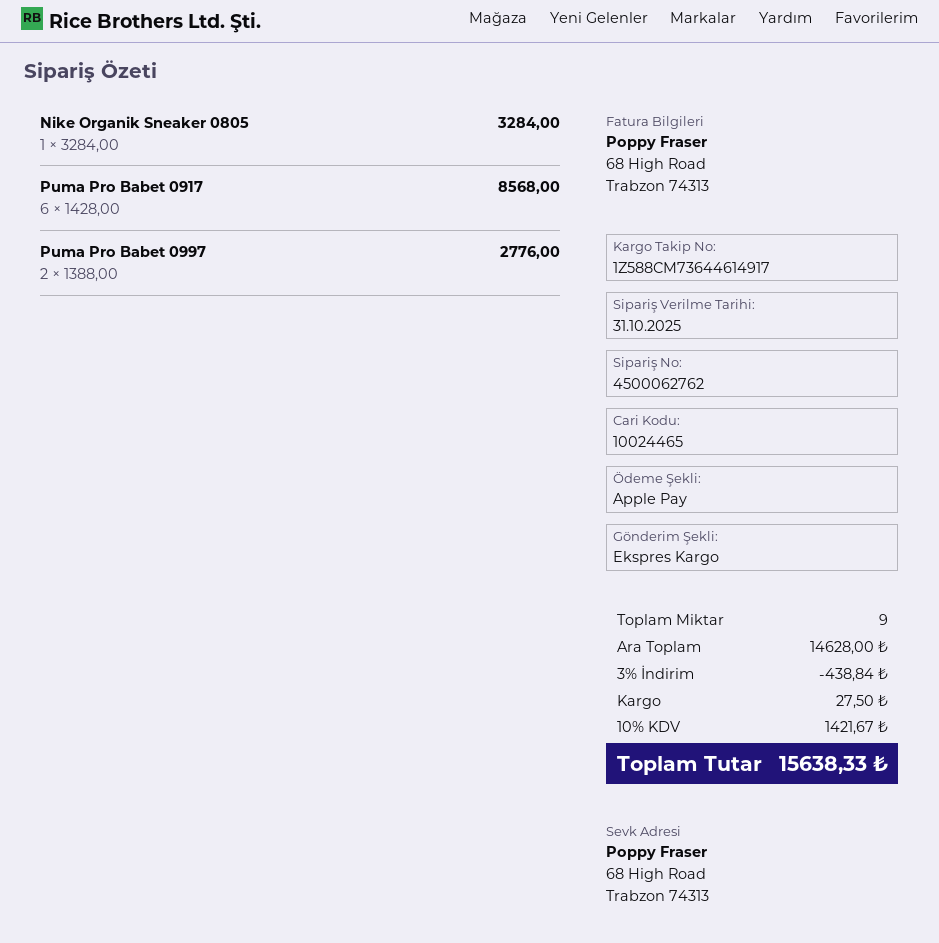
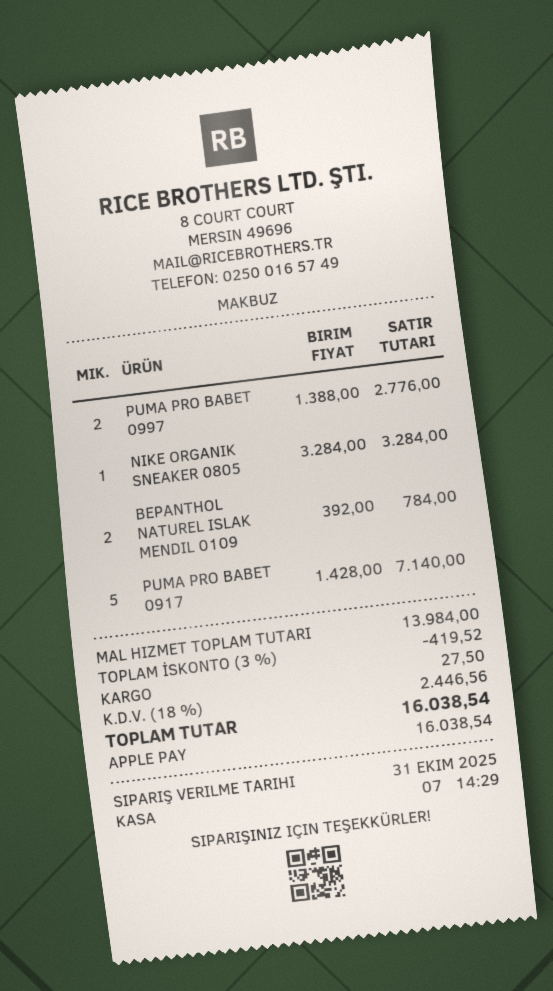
Puma Pro Babet 0917: 6 x 1428.00 = 8568.00 -> 5 x 1428.00 = 7140.00
BEPANTHOL NATUREL ISLAK MENDIL 0109: none -> 2 x 392.00 = 784.00
subtotal: 14628.00 -> 13984.00
discount: 3% = 438.84 -> 3% = 419.52
tax: 10% = 1421.67 -> 18% = 2446.56
total: 15638.33 -> 16038.54

